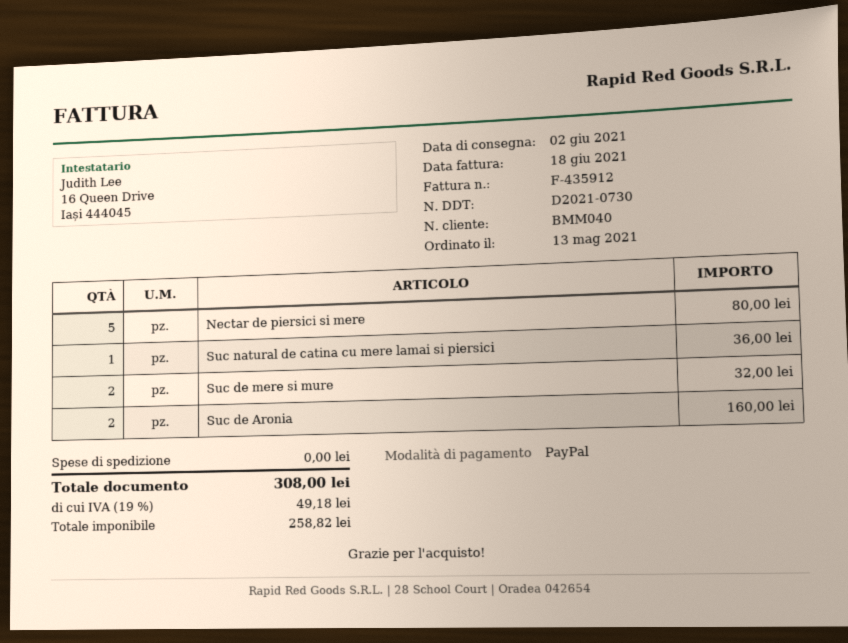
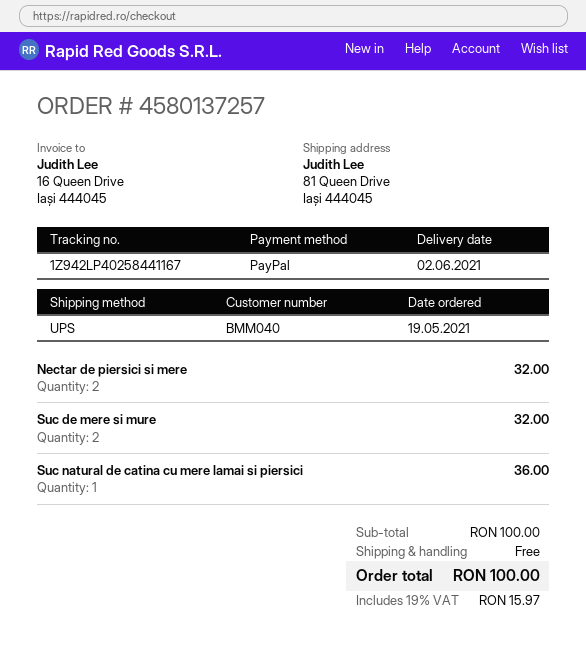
order date: 2021-05-13 -> 2021-05-19
Nectar de piersici si mere: 5 for 80.00 -> 2 for 32.00
Suc de Aronia: 2 for 160.00 -> none
tax: 19% = 49.18 -> 19% = 15.97
total: 308.00 -> 100.00

